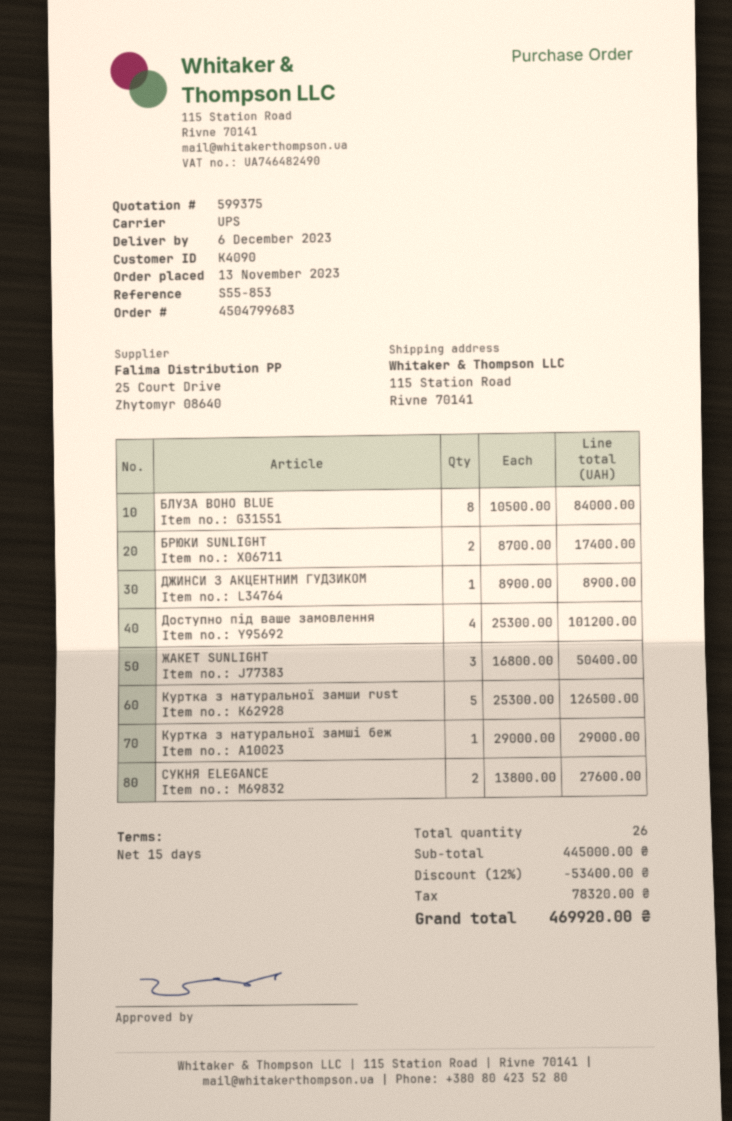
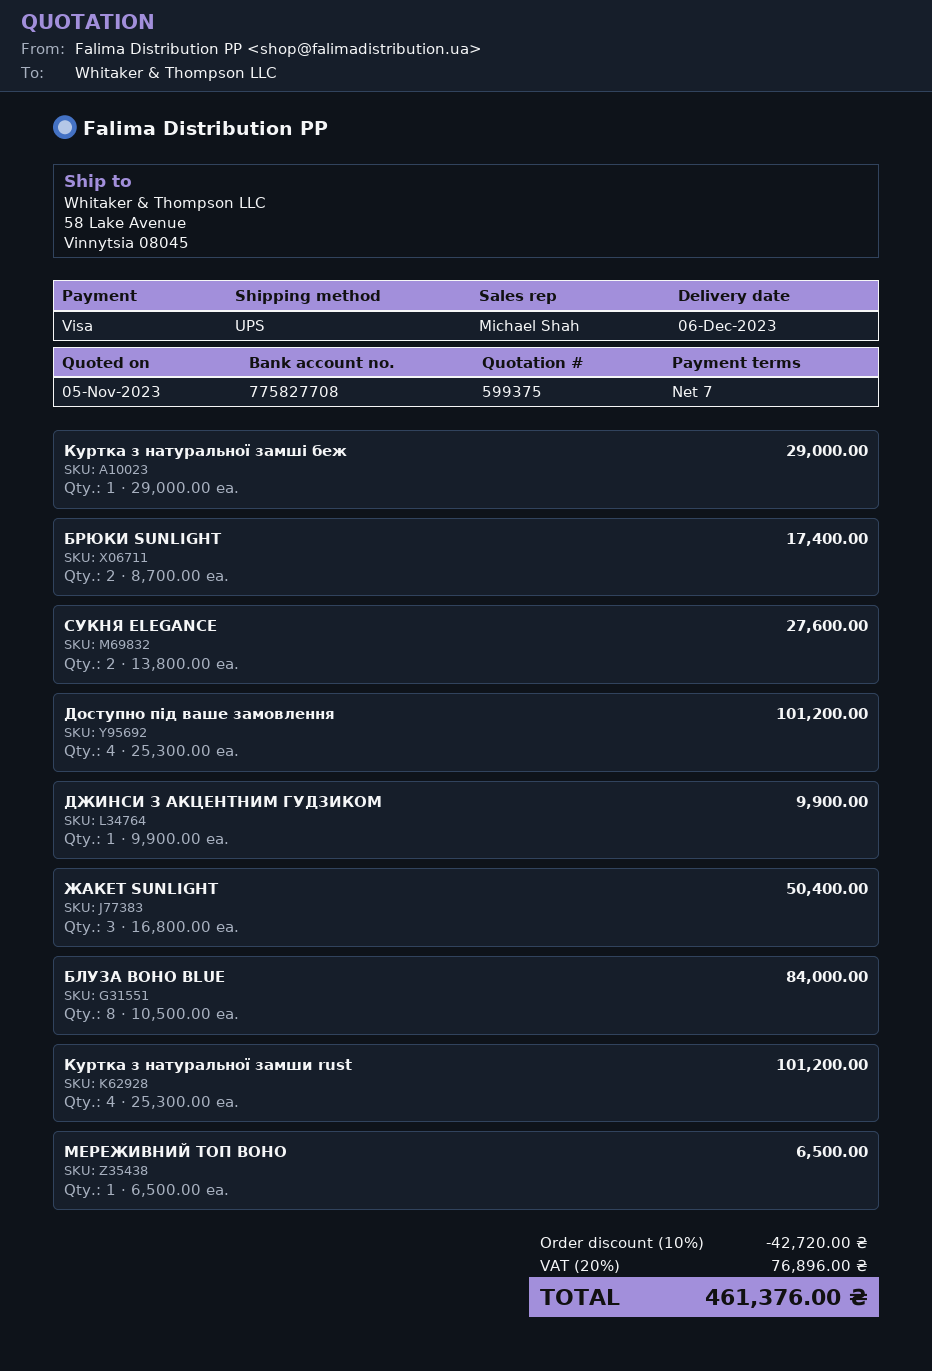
payment terms: 15 days -> 7 days
ship to: 115 Station Road, Rivne 70141 -> 58 Lake Avenue, Vinnytsia 08045
ДЖИНСИ З АКЦЕНТНИМ ГУДЗИКОМ: 1 x 8900.00 = 8900.00 -> 1 x 9900.00 = 9900.00
Куртка з натуральної замши rust: 5 x 25300.00 = 126500.00 -> 4 x 25300.00 = 101200.00
МЕРЕЖИВНИЙ ТОП BOHO: none -> 1 x 6500.00 = 6500.00
discount: 12% = 53400.00 -> 10% = 42720.00
tax: 78320.00 -> 76896.00
total: 469920.00 -> 461376.00

